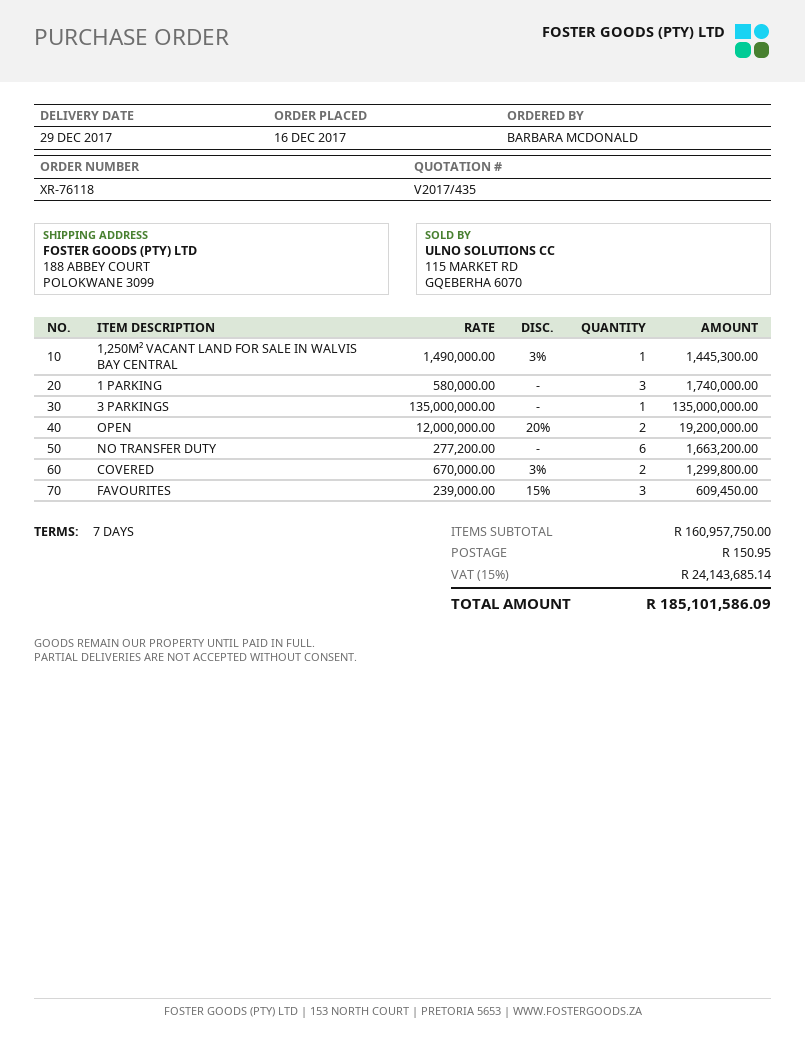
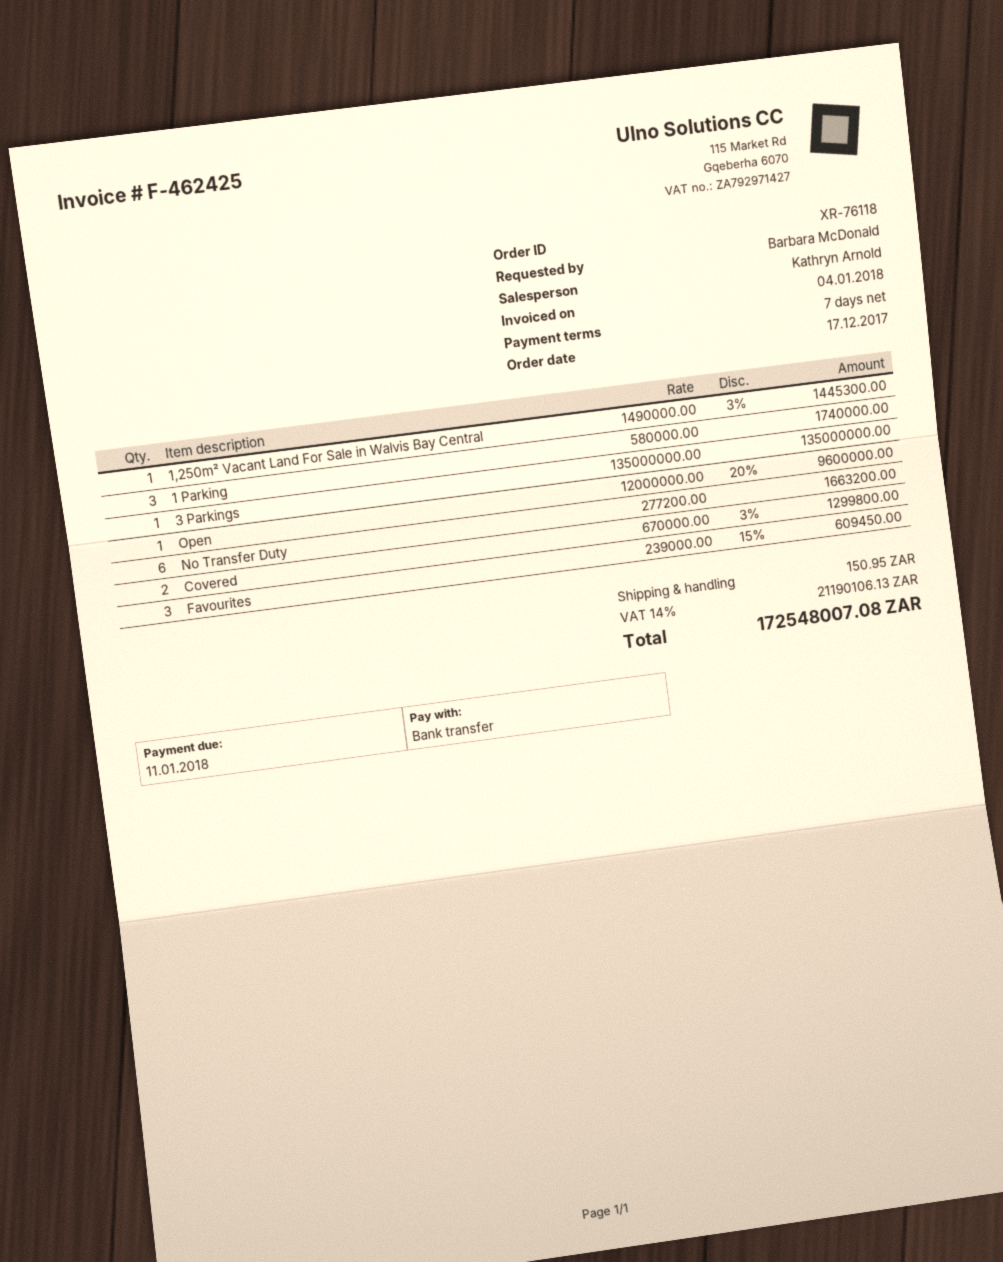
order date: 2017-12-16 -> 2017-12-17
OPEN: 2 x 12000000.00 - 20% = 19200000.00 -> 1 x 12000000.00 - 20% = 9600000.00
tax: 15% = 24143685.14 -> 14% = 21190106.13
total: 185101586.09 -> 172548007.08

